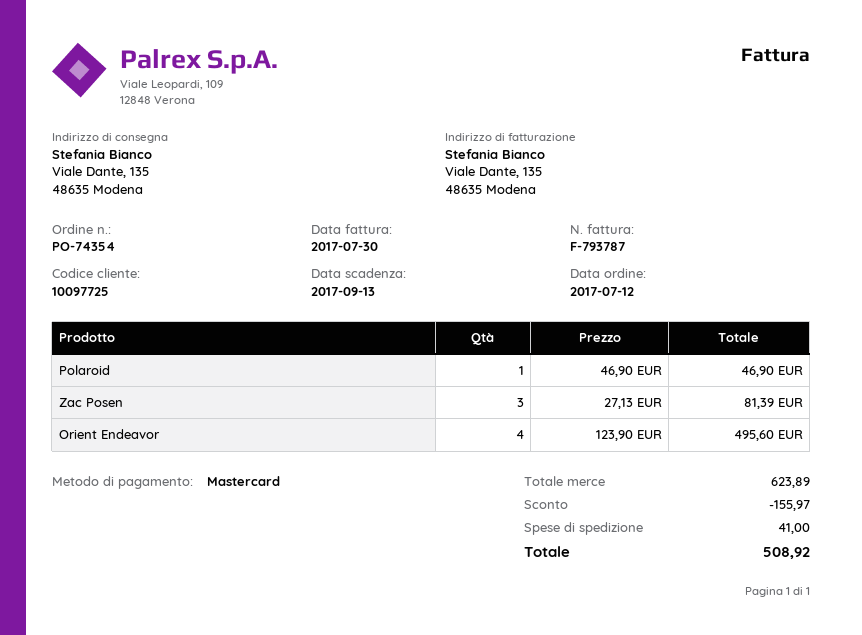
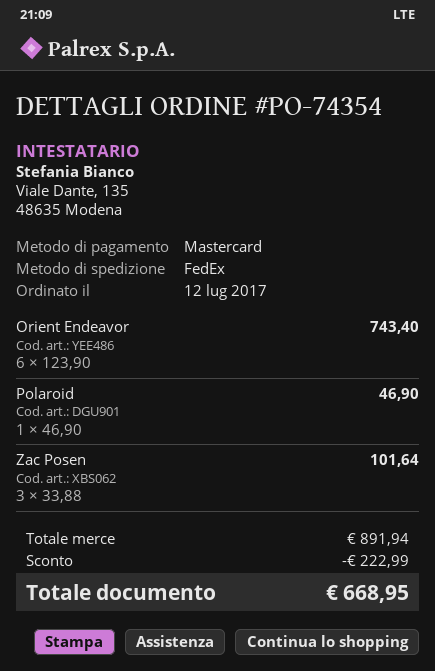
Zac Posen: 3 x 27.13 = 81.39 -> 3 x 33.88 = 101.64
Orient Endeavor: 4 x 123.90 = 495.60 -> 6 x 123.90 = 743.40
subtotal: 623.89 -> 891.94
discount: 155.97 -> 222.99
shipping: 41.00 -> none
total: 508.92 -> 668.95

